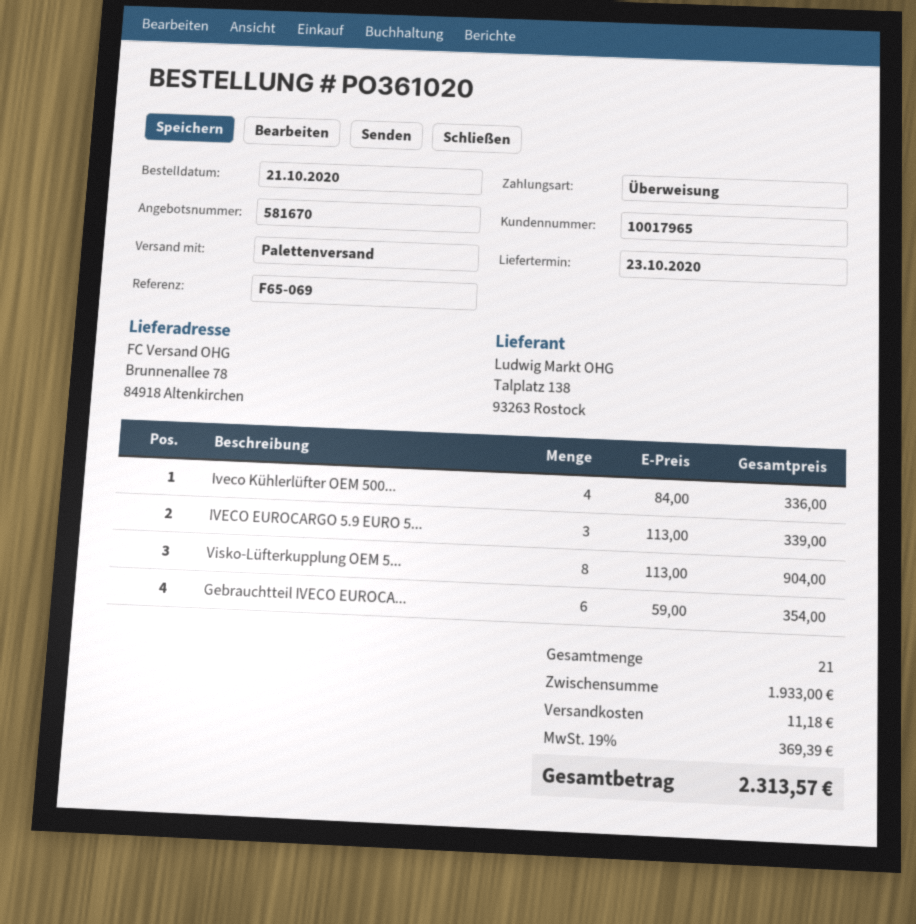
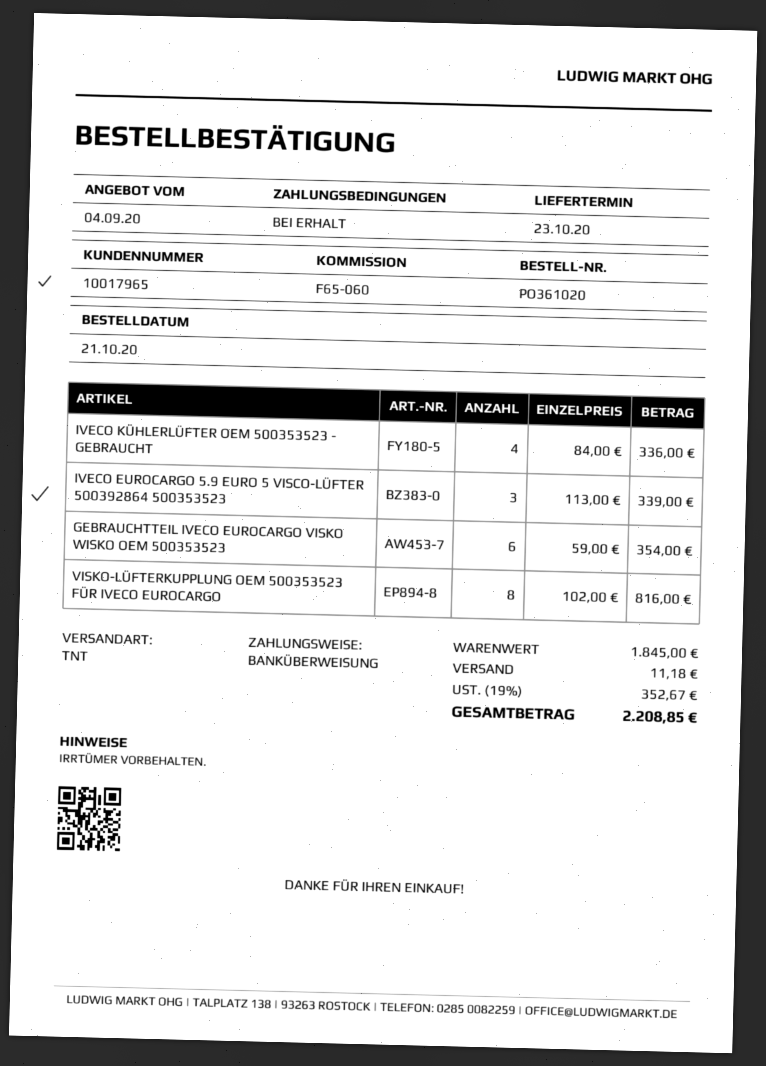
reference: F65-069 -> F65-060
shipping method: pallet freight -> TNT
Visko-Lüfterkupplung OEM 5...: 8 x 113.00 = 904.00 -> 8 x 102.00 = 816.00
subtotal: 1933.00 -> 1845.00
tax: 19% = 369.39 -> 19% = 352.67
total: 2313.57 -> 2208.85

